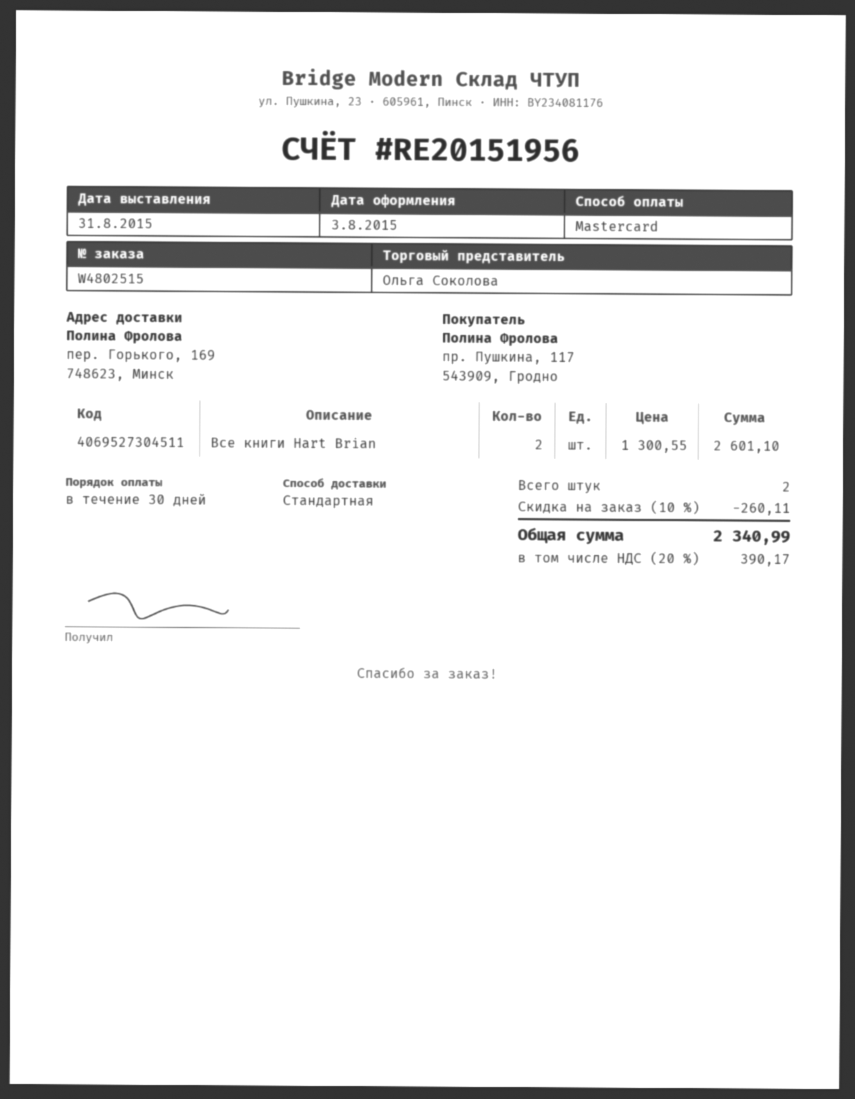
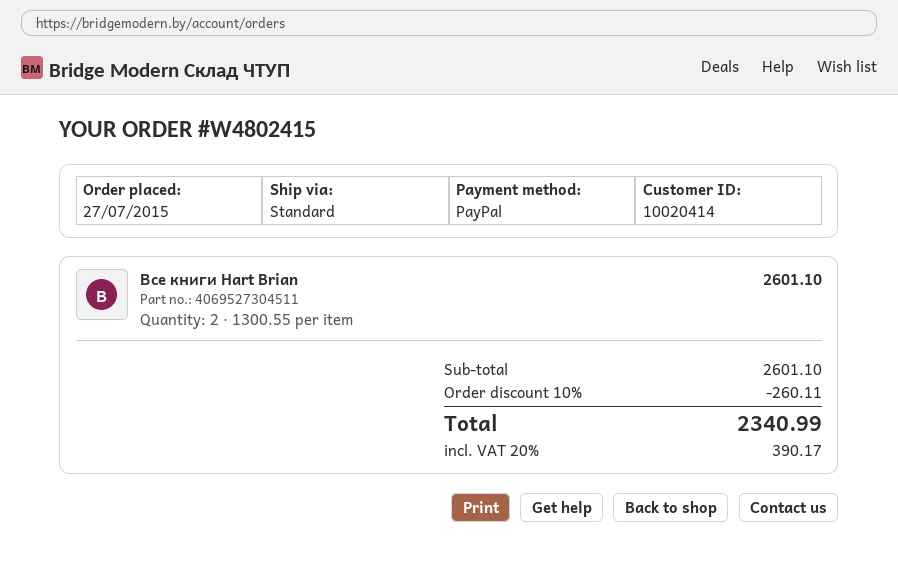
order number: W4802515 -> W4802415
order date: 2015-08-03 -> 2015-07-27
payment method: Mastercard -> PayPal

